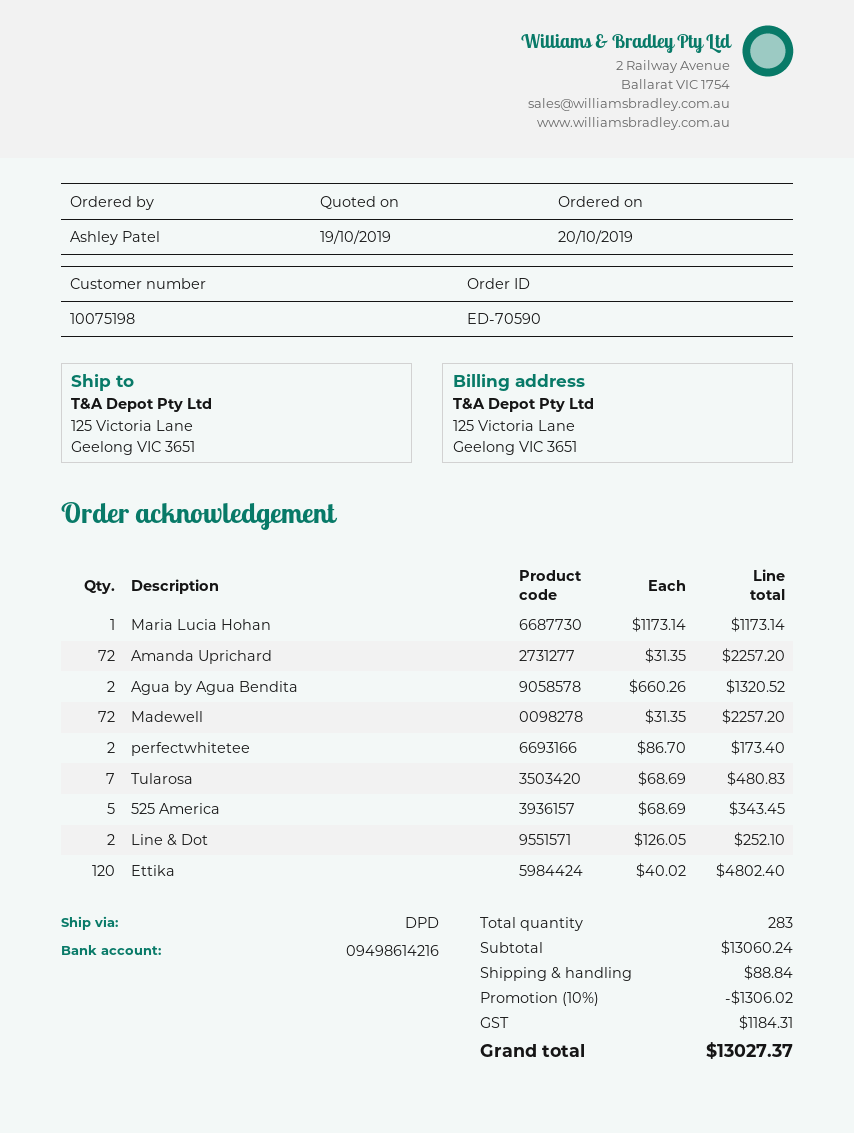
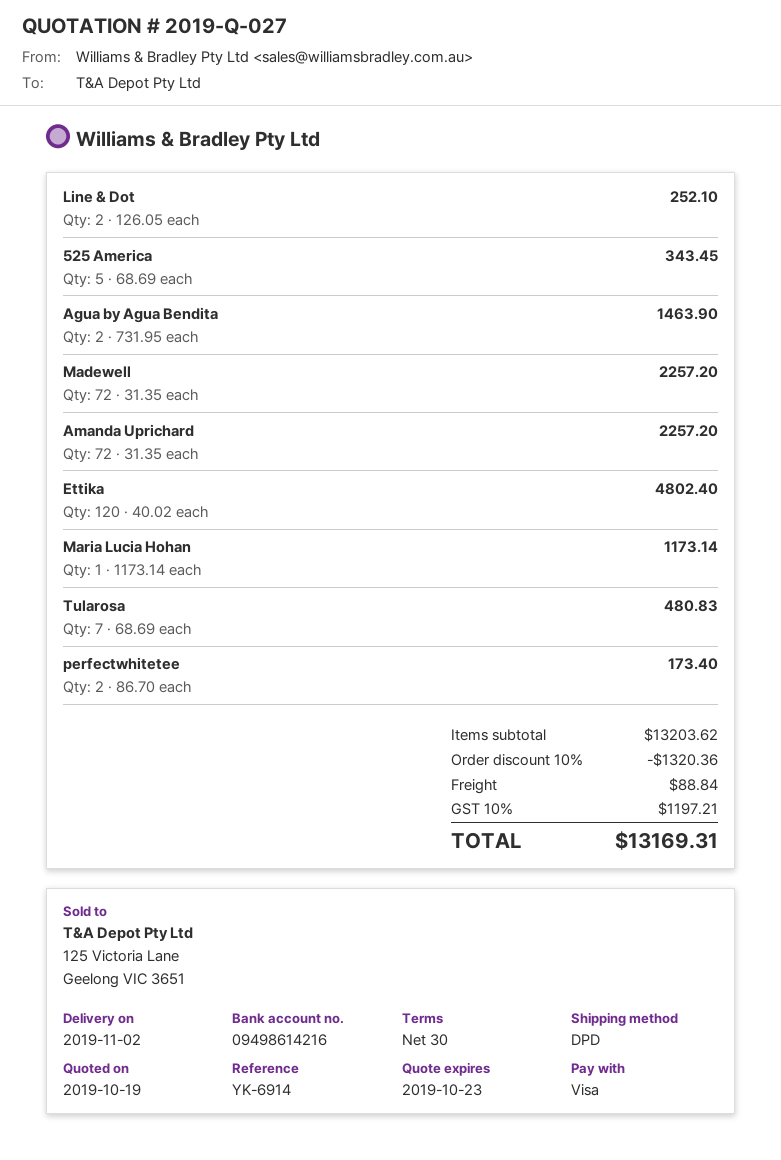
Agua by Agua Bendita: 2 x 660.26 = 1320.52 -> 2 x 731.95 = 1463.90
subtotal: 13060.24 -> 13203.62
discount: 10% = 1306.02 -> 10% = 1320.36
tax: 1184.31 -> 1197.21
total: 13027.37 -> 13169.31

